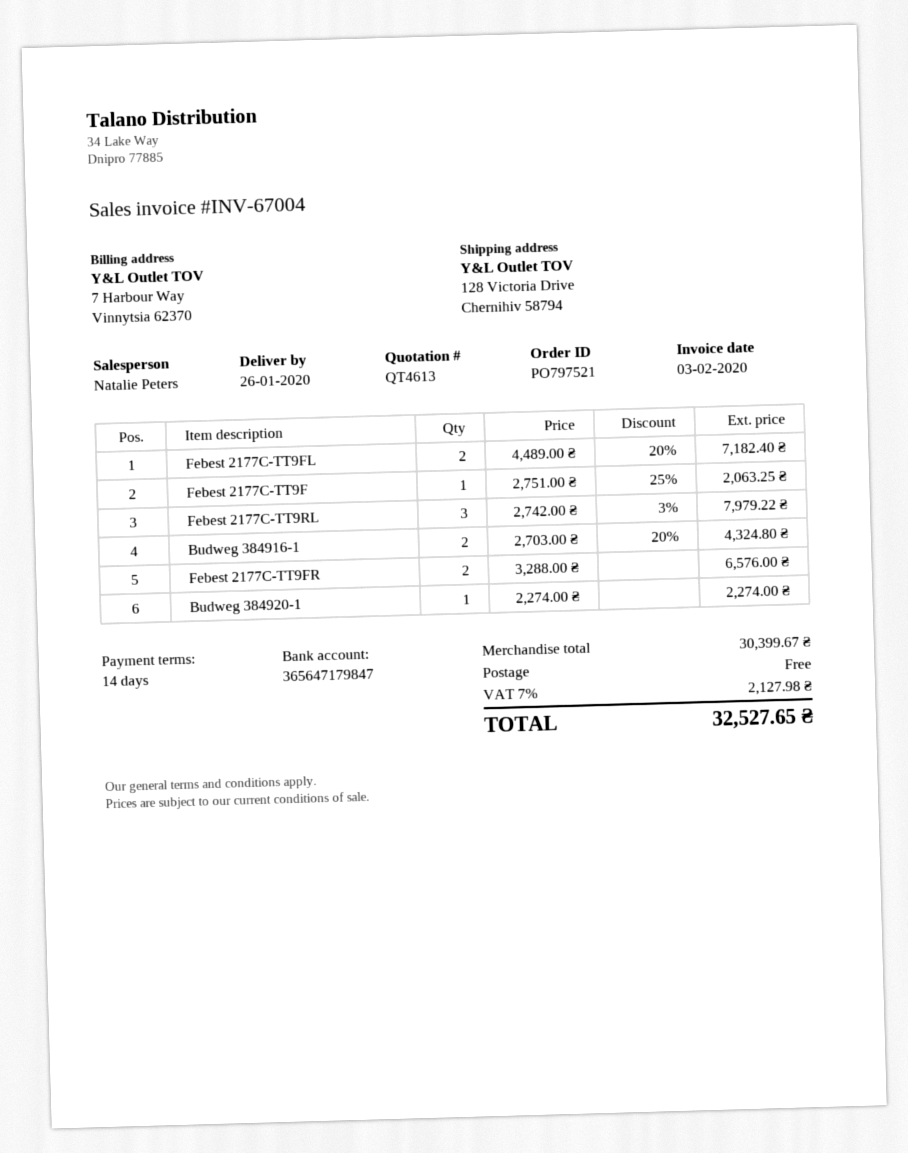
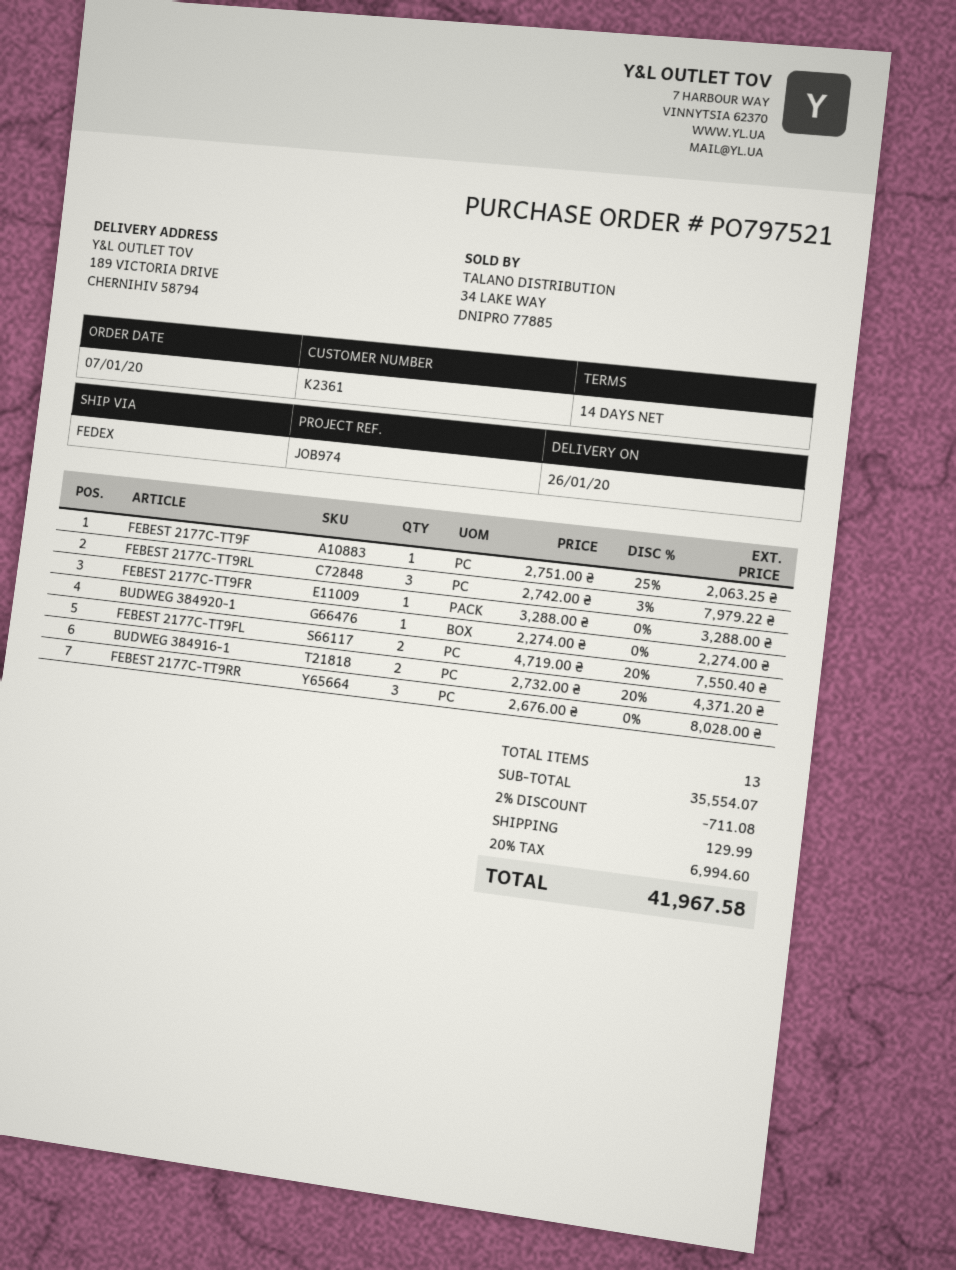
ship to: 128 Victoria Drive, Chernihiv 58794 -> 189 VICTORIA DRIVE, CHERNIHIV 58794
Febest 2177C-TT9FL: 2 x 4489.00 - 20% = 7182.40 -> 2 x 4719.00 - 20% = 7550.40
Budweg 384916-1: 2 x 2703.00 - 20% = 4324.80 -> 2 x 2732.00 - 20% = 4371.20
Febest 2177C-TT9FR: 2 x 3288.00 = 6576.00 -> 1 x 3288.00 = 3288.00
FEBEST 2177C-TT9RR: none -> 3 x 2676.00 = 8028.00
subtotal: 30399.67 -> 35554.07
discount: none -> 2% = 711.08
shipping: 0.00 -> 129.99
tax: 7% = 2127.98 -> 20% = 6994.60
total: 32527.65 -> 41967.58

